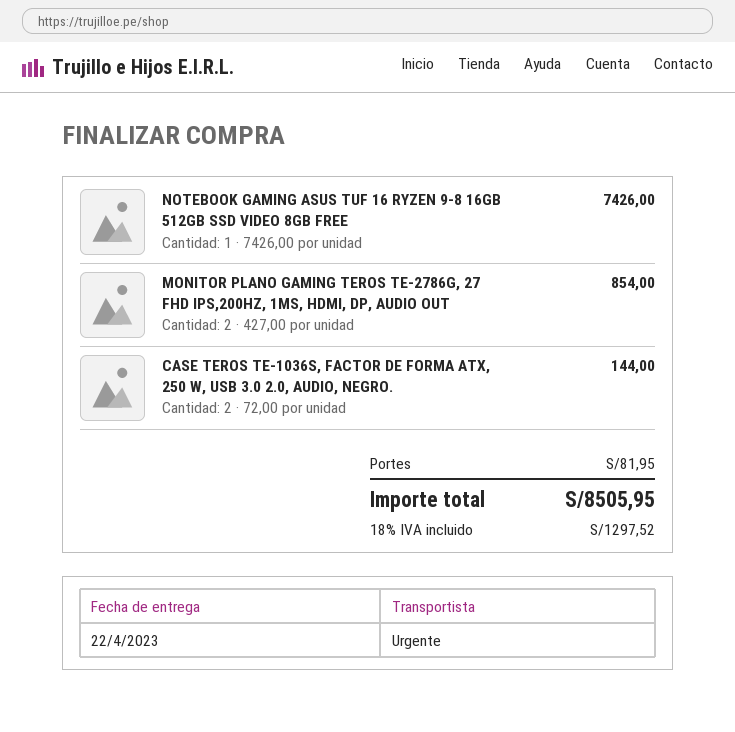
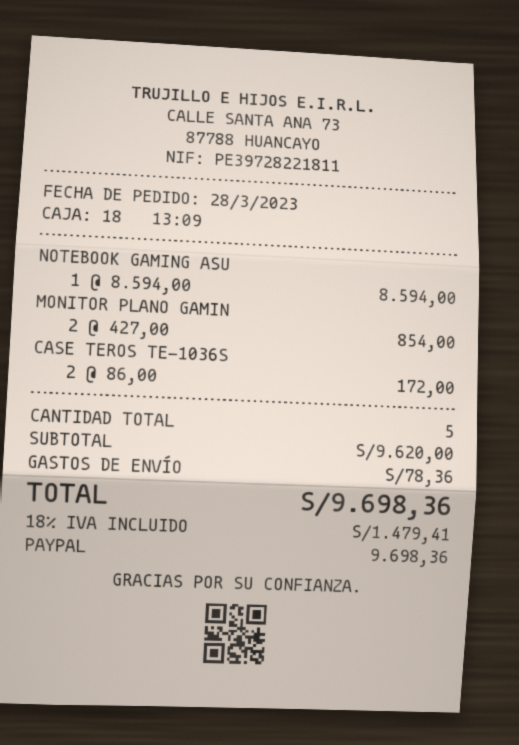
NOTEBOOK GAMING ASUS TUF 16 RYZEN 9-8 16GB 512GB SSD VIDEO 8GB FREE: 1 x 7426.00 = 7426.00 -> 1 x 8594.00 = 8594.00
CASE TEROS TE-1036S, FACTOR DE FORMA ATX, 250 W, USB 3.0 2.0, AUDIO, NEGRO.: 2 x 72.00 = 144.00 -> 2 x 86.00 = 172.00
shipping: 81.95 -> 78.36
tax: 18% = 1297.52 -> 18% = 1479.41
total: 8505.95 -> 9698.36

